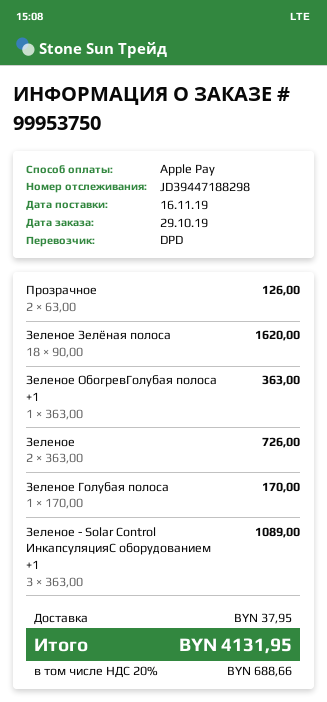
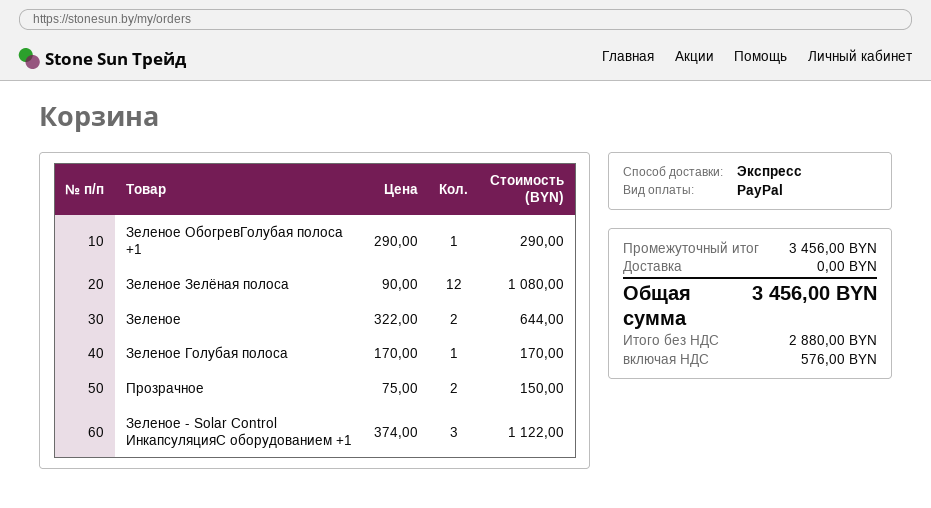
payment method: Apple Pay -> PayPal
shipping method: DPD -> express
Прозрачное: 2 x 63.00 = 126.00 -> 2 x 75.00 = 150.00
Зеленое Зелёная полоса: 18 x 90.00 = 1620.00 -> 12 x 90.00 = 1080.00
Зеленое ОбогревГолубая полоса +1: 1 x 363.00 = 363.00 -> 1 x 290.00 = 290.00
Зеленое: 2 x 363.00 = 726.00 -> 2 x 322.00 = 644.00
Зеленое - Solar Control ИнкапсуляцияС оборудованием +1: 3 x 363.00 = 1089.00 -> 3 x 374.00 = 1122.00
shipping: 37.95 -> 0.00
tax: 688.66 -> 576.00
total: 4131.95 -> 3456.00

